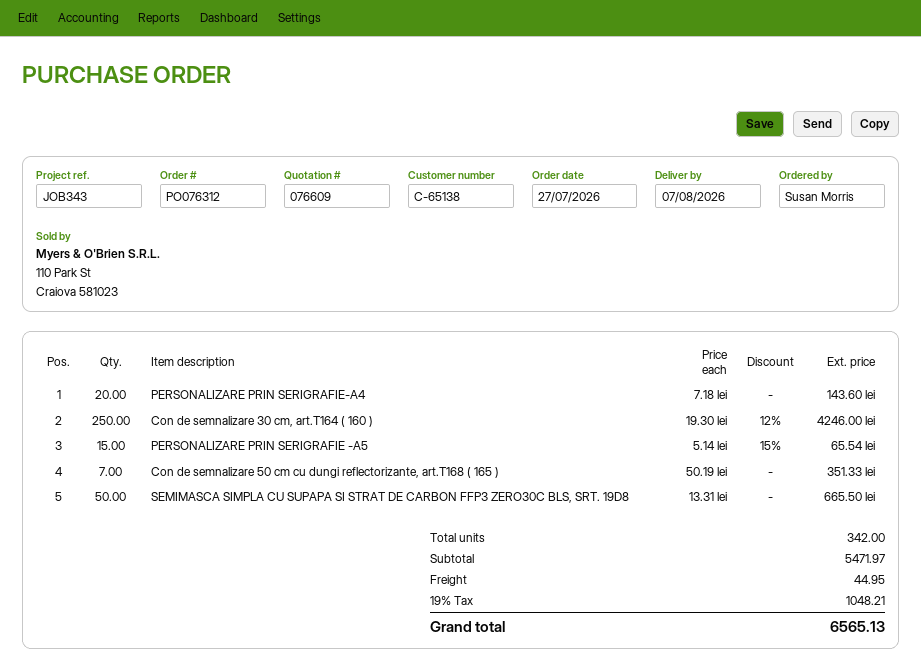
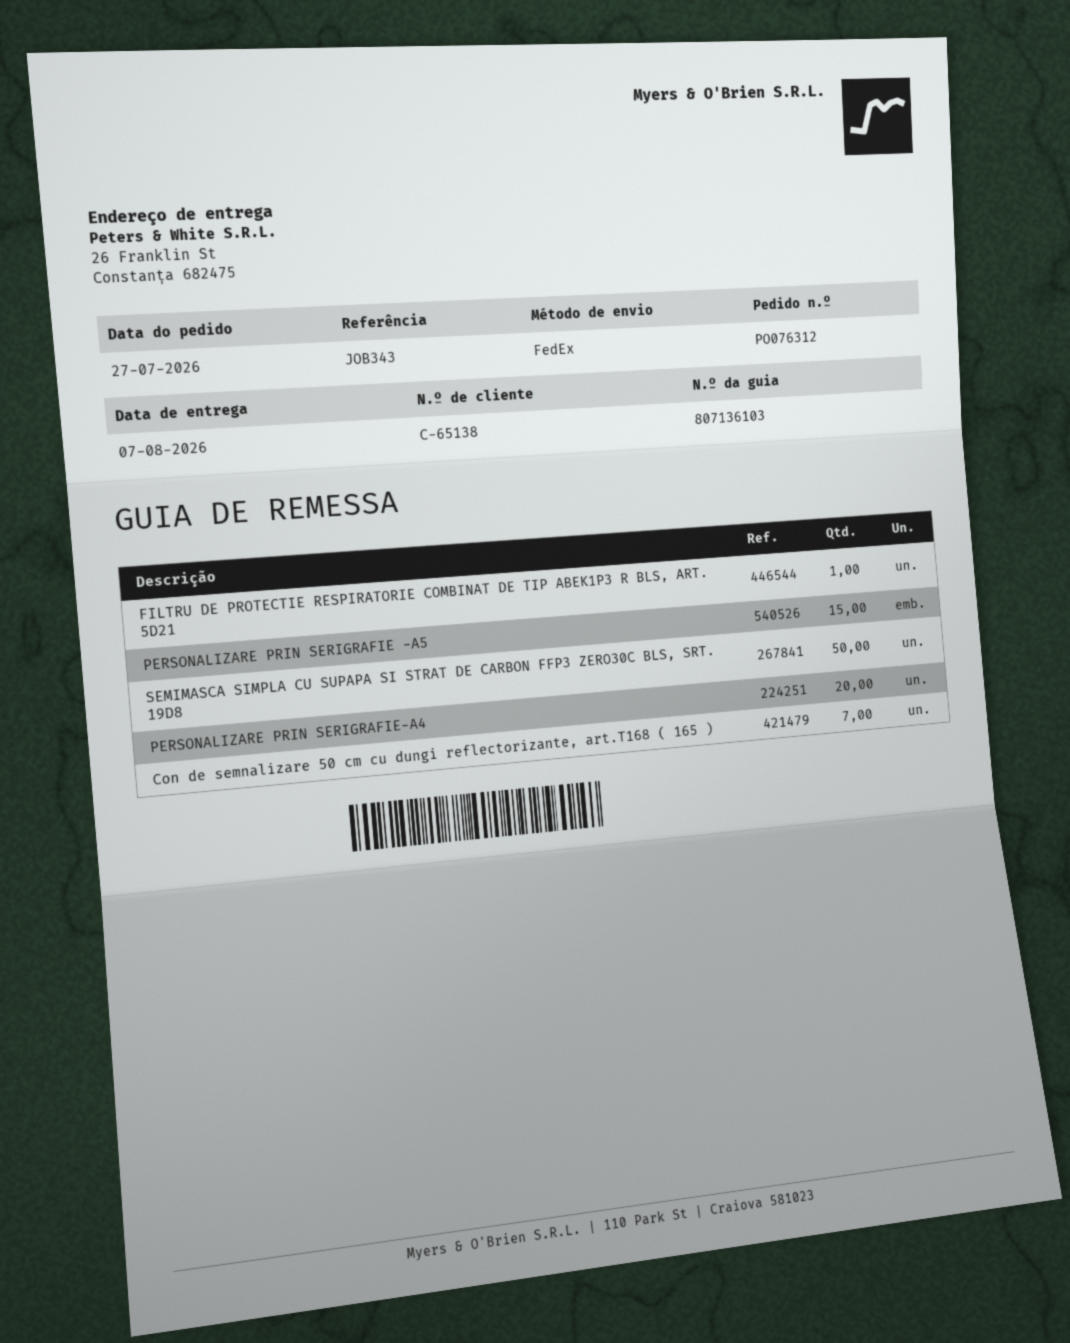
Con de semnalizare 30 cm, art.T164 ( 160 ): 250 -> none
FILTRU DE PROTECTIE RESPIRATORIE COMBINAT DE TIP ABEK1P3 R BLS, ART. 5D21: none -> 1

